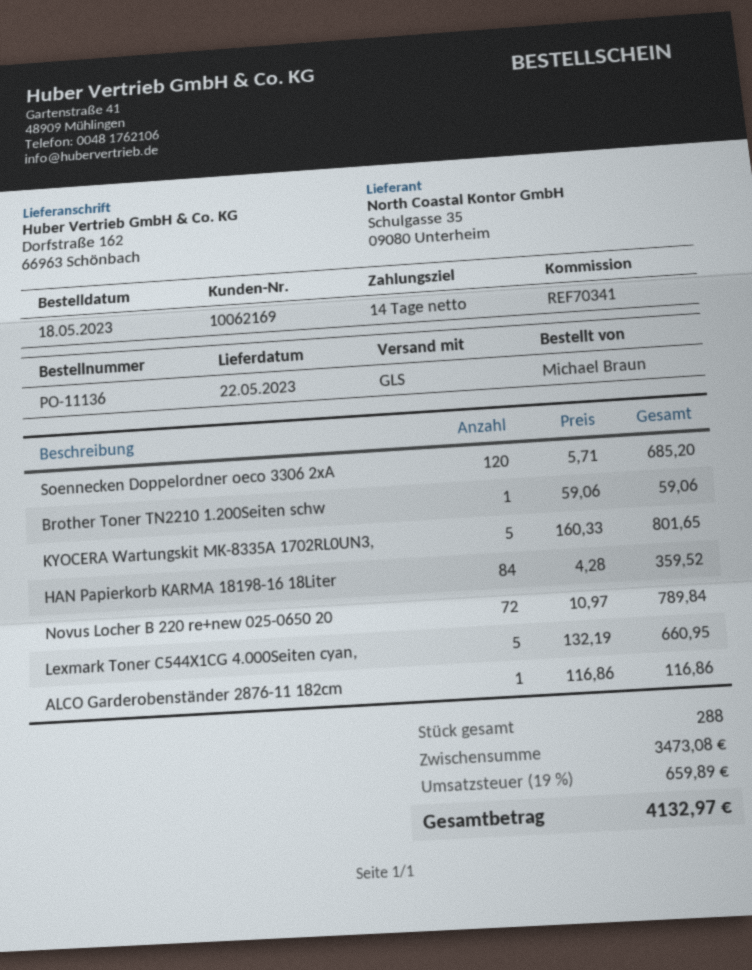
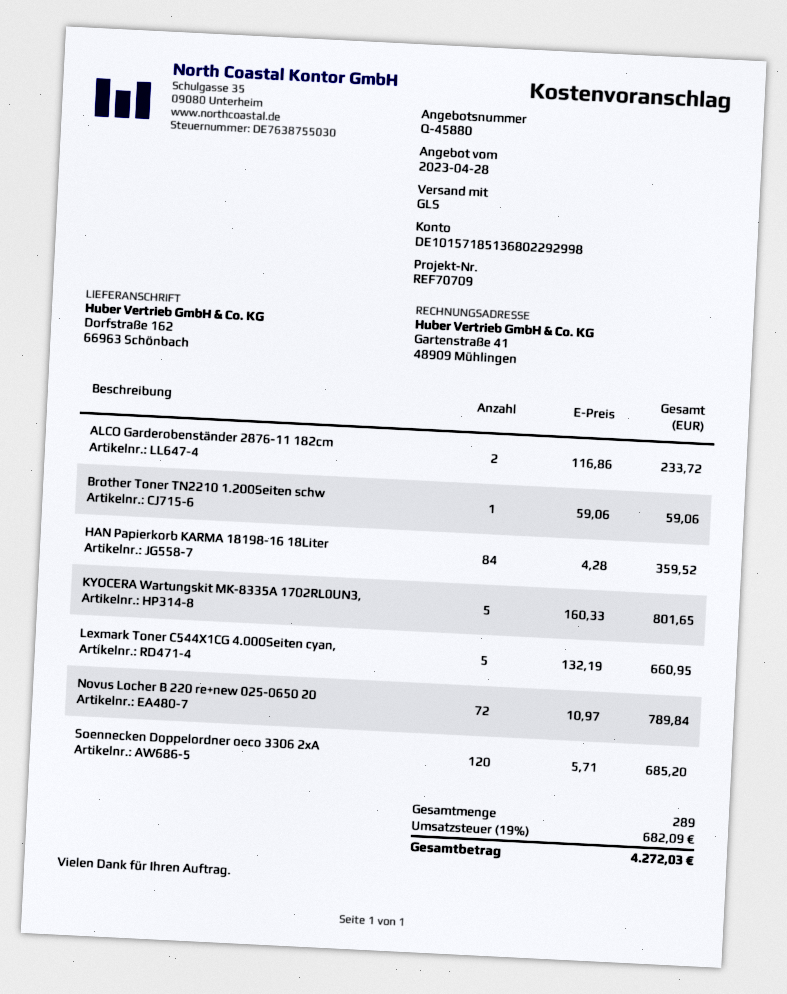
reference: REF70341 -> REF70709
ALCO Garderobenständer 2876-11 182cm: 1 x 116.86 = 116.86 -> 2 x 116.86 = 233.72
total quantity: 288 -> 289
tax: 19% = 659.89 -> 19% = 682.09
total: 4132.97 -> 4272.03

